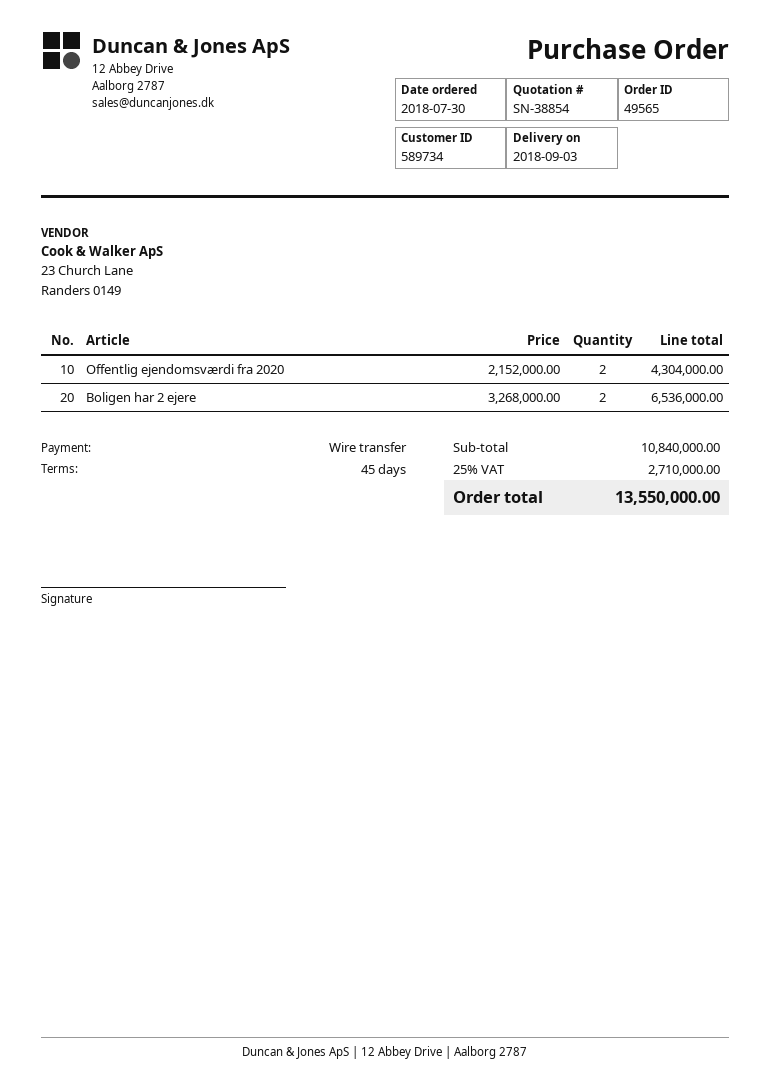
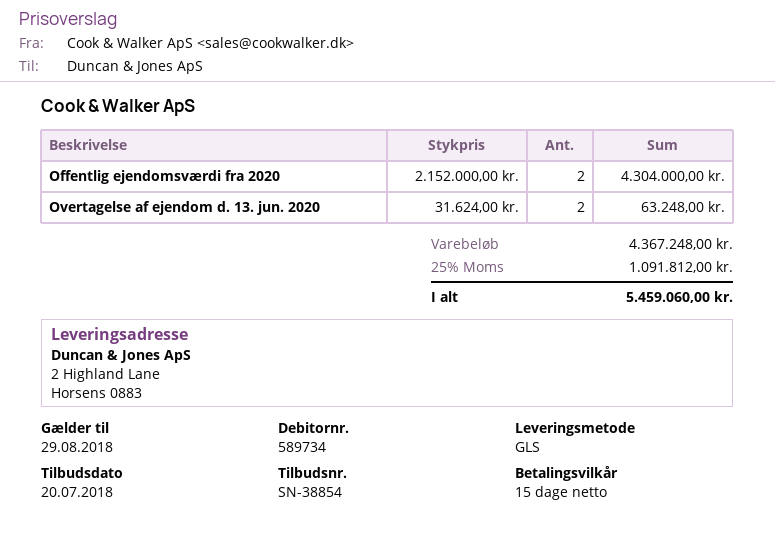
payment terms: 45 days -> 15 days
Boligen har 2 ejere: 2 x 3268000.00 = 6536000.00 -> none
Overtagelse af ejendom d. 13. jun. 2020: none -> 2 x 31624.00 = 63248.00
subtotal: 10840000.00 -> 4367248.00
tax: 25% = 2710000.00 -> 25% = 1091812.00
total: 13550000.00 -> 5459060.00

